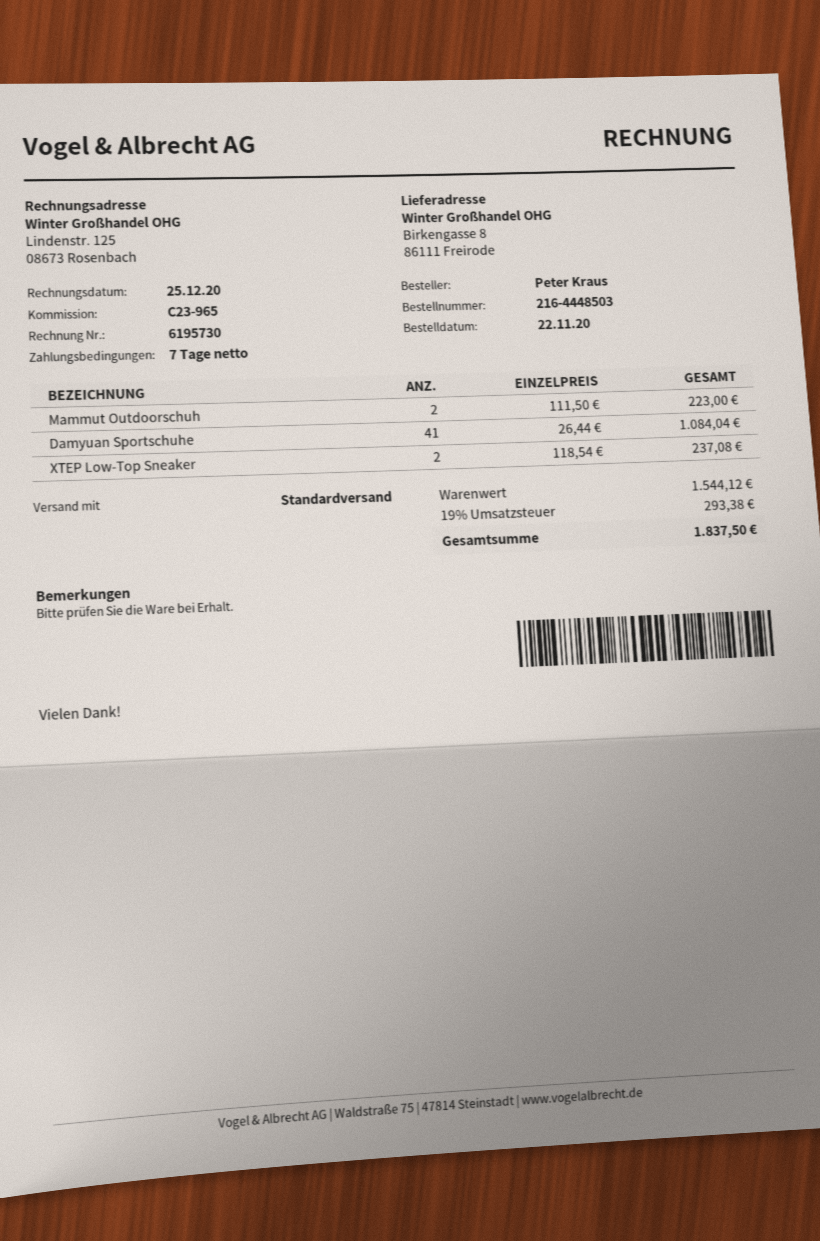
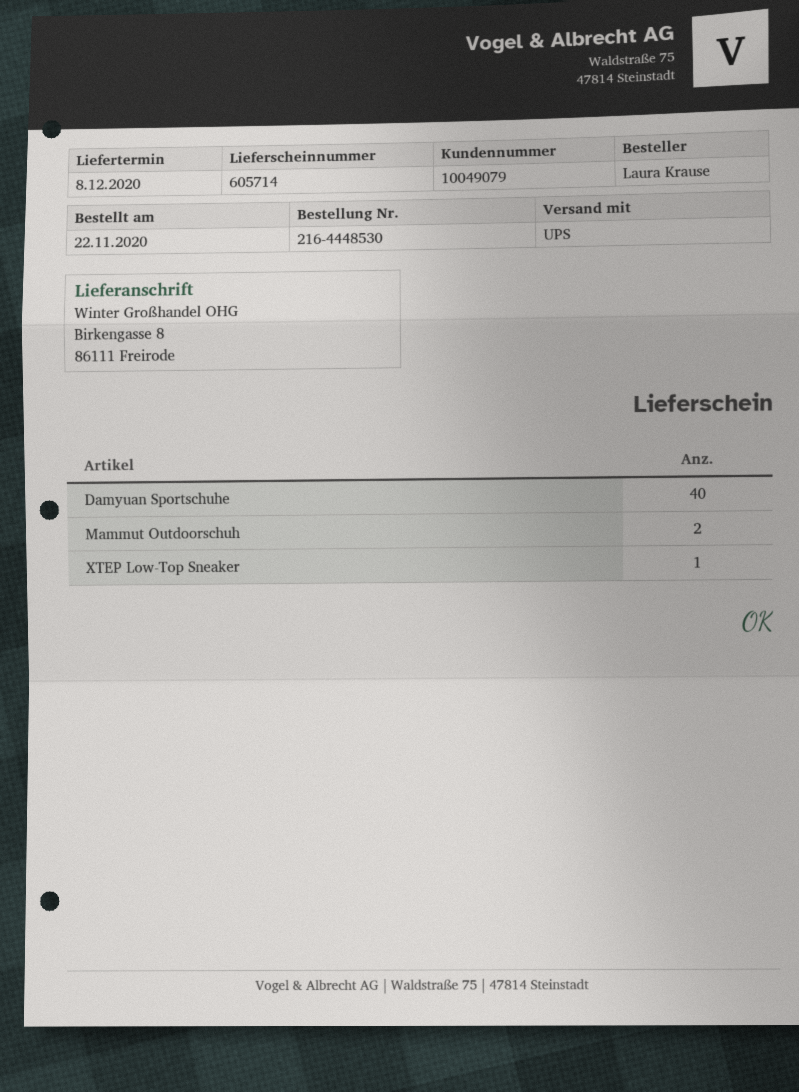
order number: 216-4448503 -> 216-4448530
ordered by: Peter Kraus -> Laura Krause
shipping method: standard -> UPS
Damyuan Sportschuhe: 41 -> 40
XTEP Low-Top Sneaker: 2 -> 1

